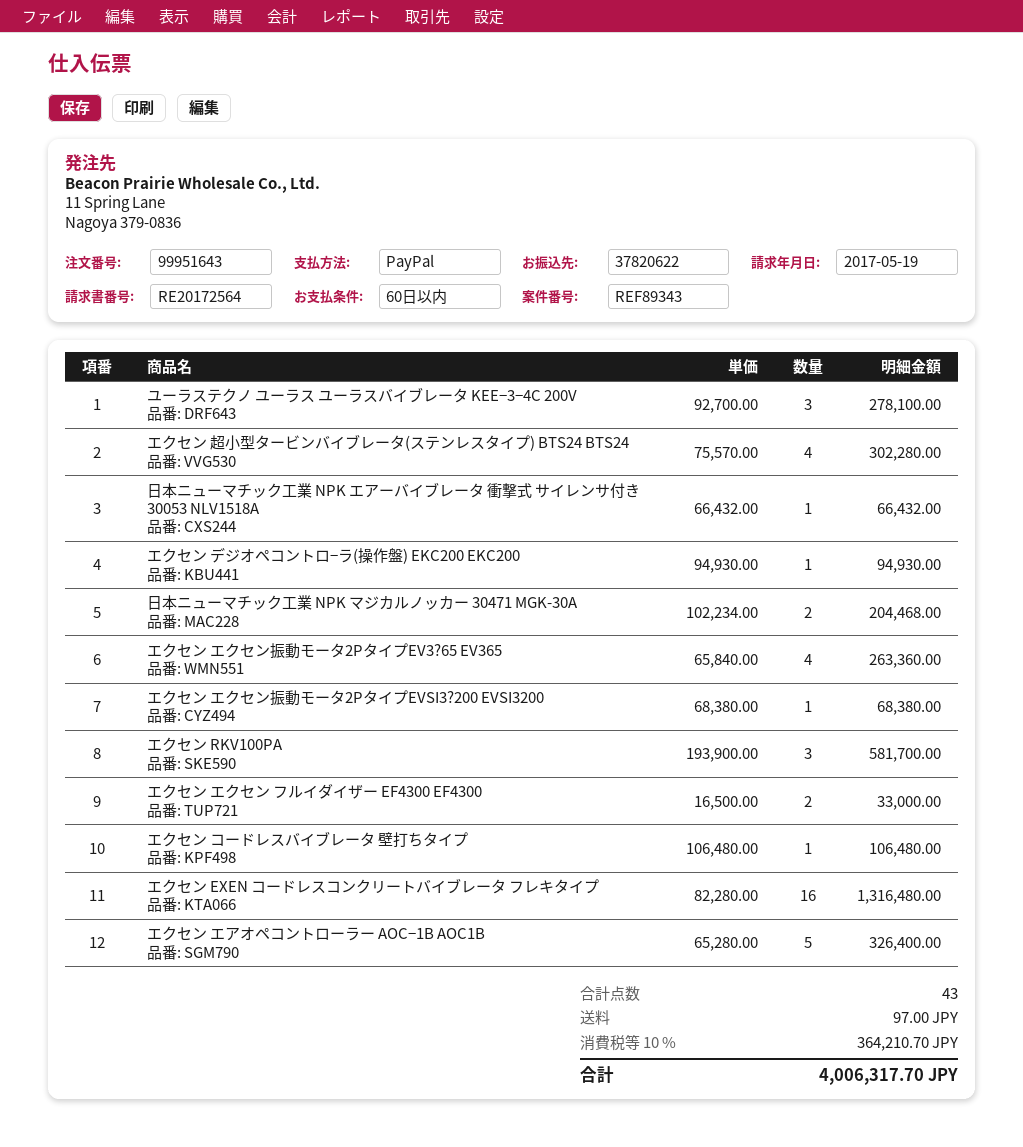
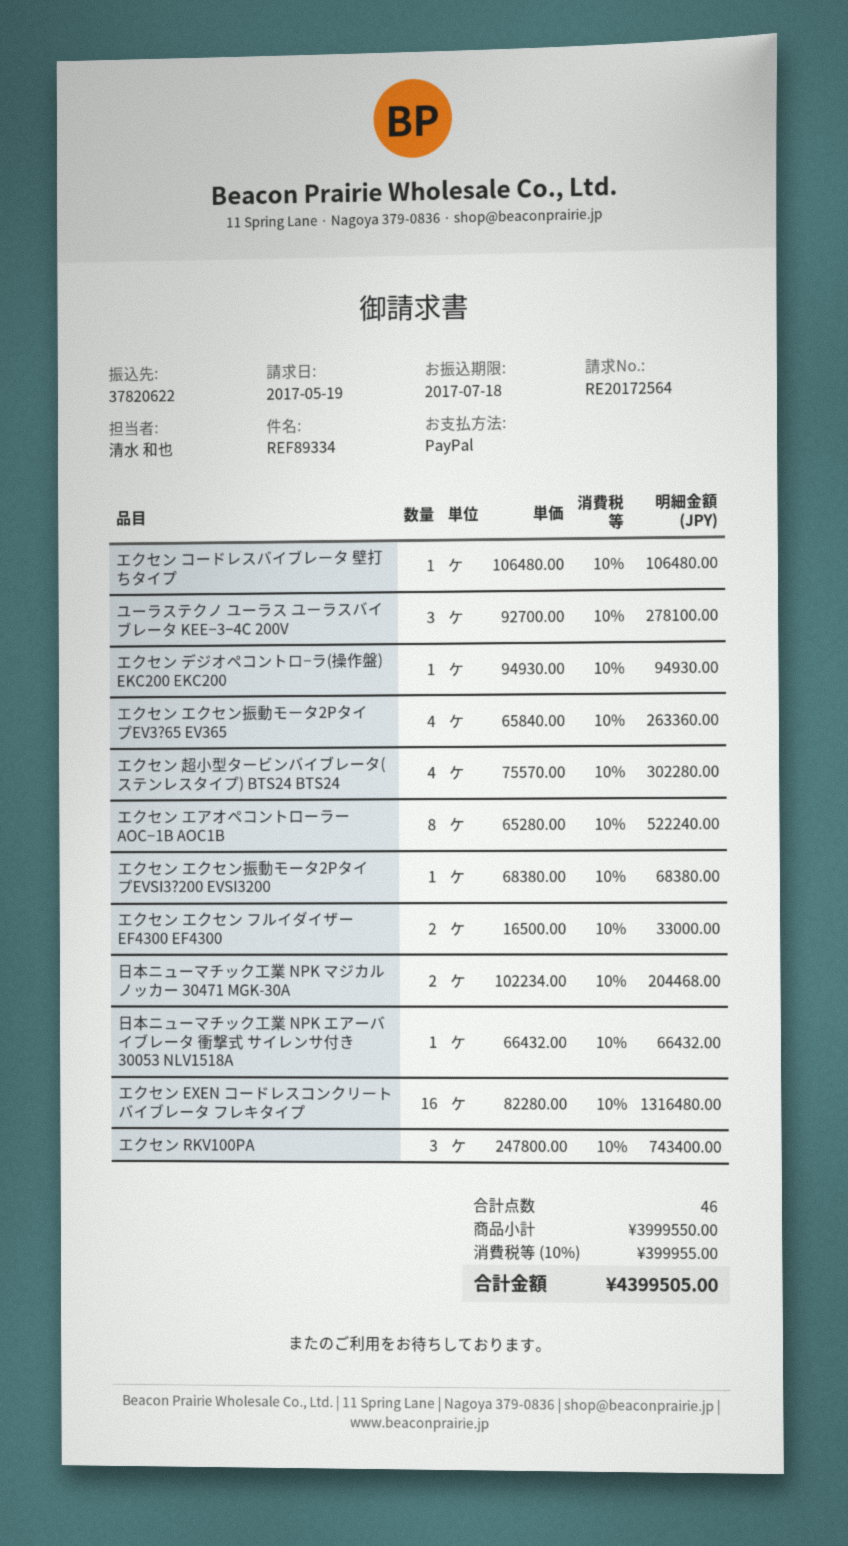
reference: REF89343 -> REF89334
エクセン RKV100PA: 3 x 193900.00 = 581700.00 -> 3 x 247800.00 = 743400.00
エクセン エアオペコントローラー AOC−1B AOC1B: 5 x 65280.00 = 326400.00 -> 8 x 65280.00 = 522240.00
total quantity: 43 -> 46
shipping: 97.00 -> none
tax: 10% = 364210.70 -> 10% = 399955.00
total: 4006317.70 -> 4399505.00

